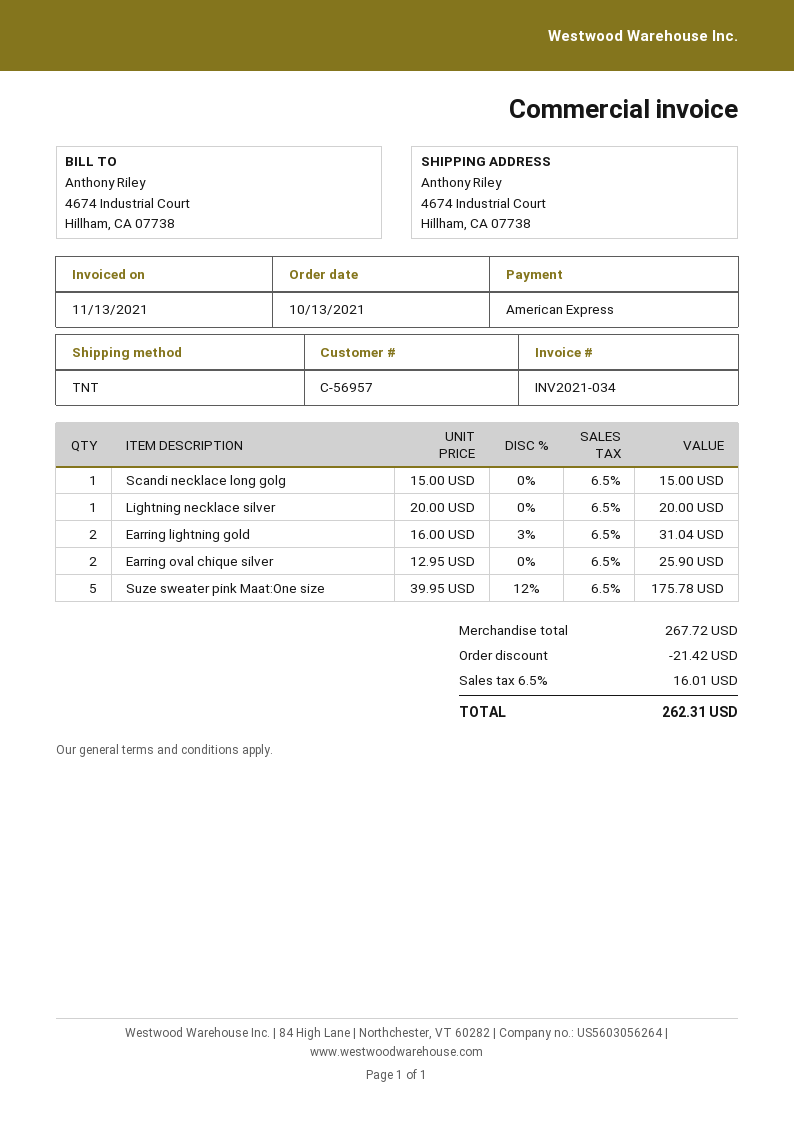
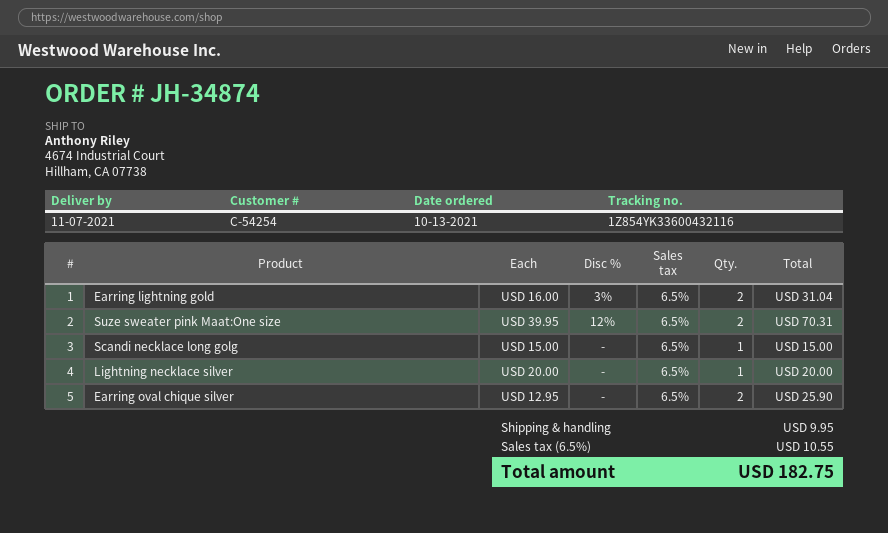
customer number: C-56957 -> C-54254
Suze sweater pink Maat:One size: 5 x 39.95 - 12% = 175.78 -> 2 x 39.95 - 12% = 70.31
discount: 21.42 -> none
shipping: none -> 9.95
tax: 6.5% = 16.01 -> 6.5% = 10.55
total: 262.31 -> 182.75

